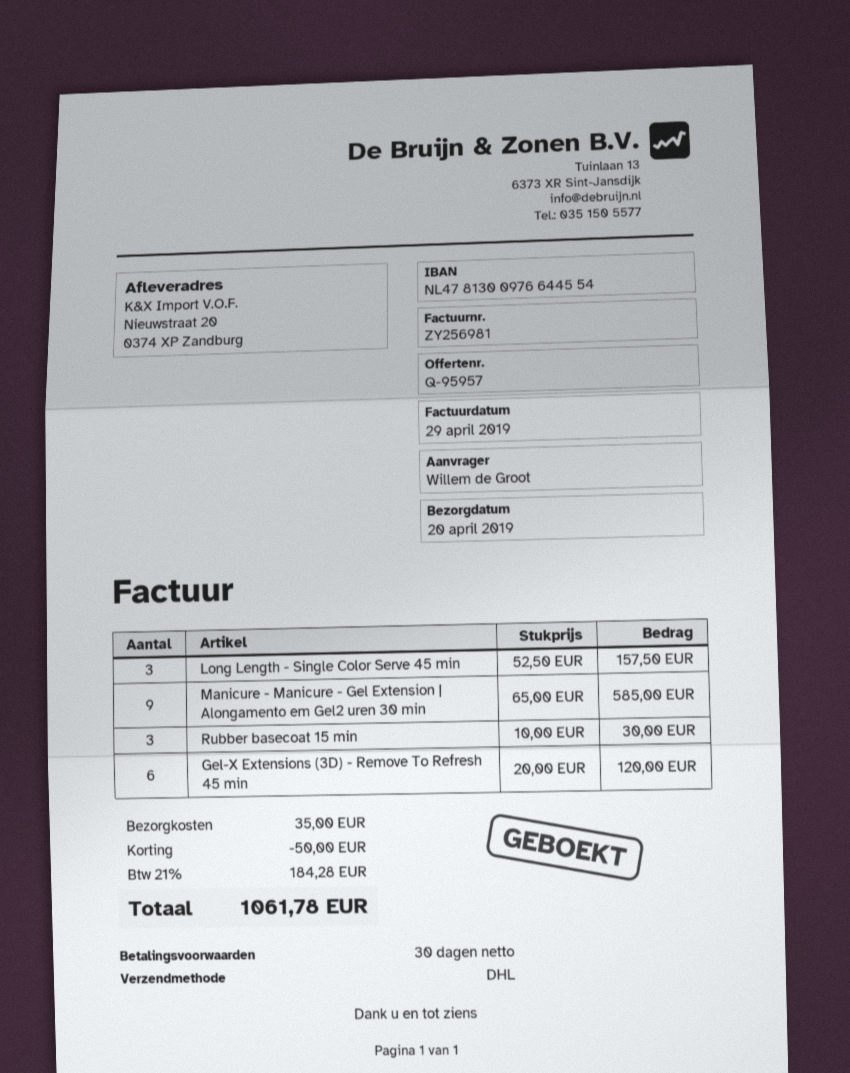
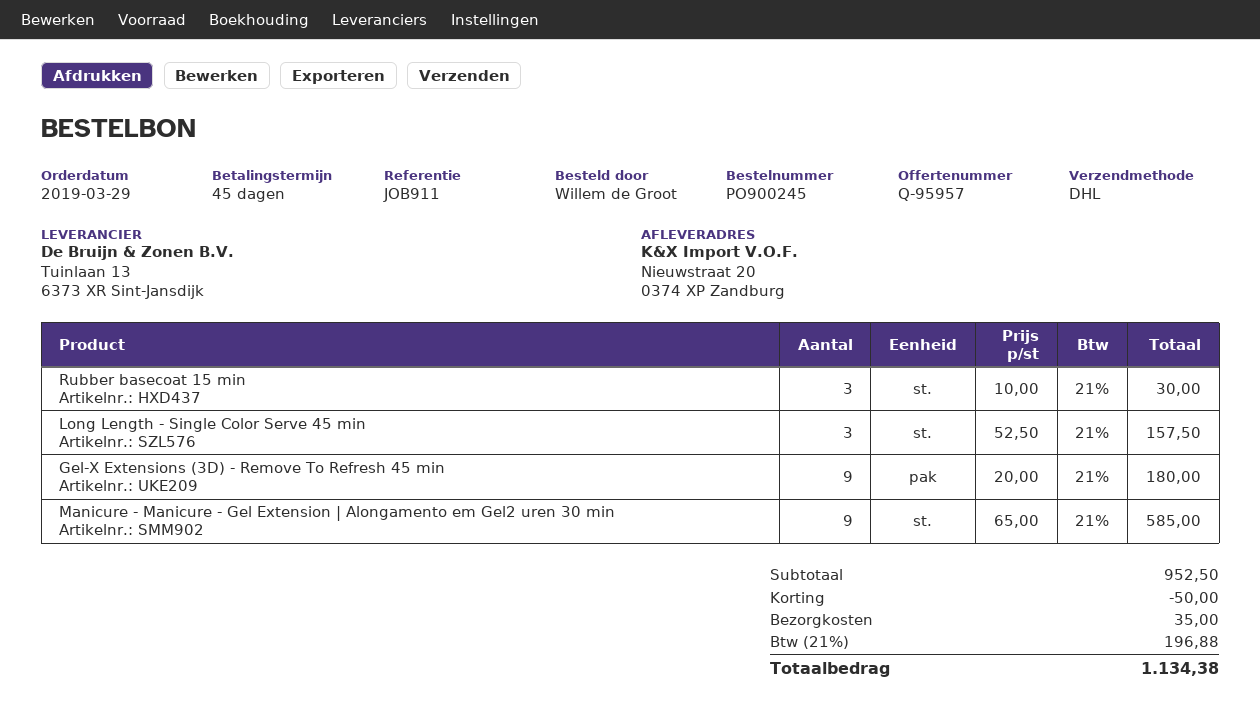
payment terms: 30 days -> 45 days
Gel-X Extensions (3D) - Remove To Refresh 45 min: 6 x 20.00 = 120.00 -> 9 x 20.00 = 180.00
tax: 21% = 184.28 -> 21% = 196.88
total: 1061.78 -> 1134.38

